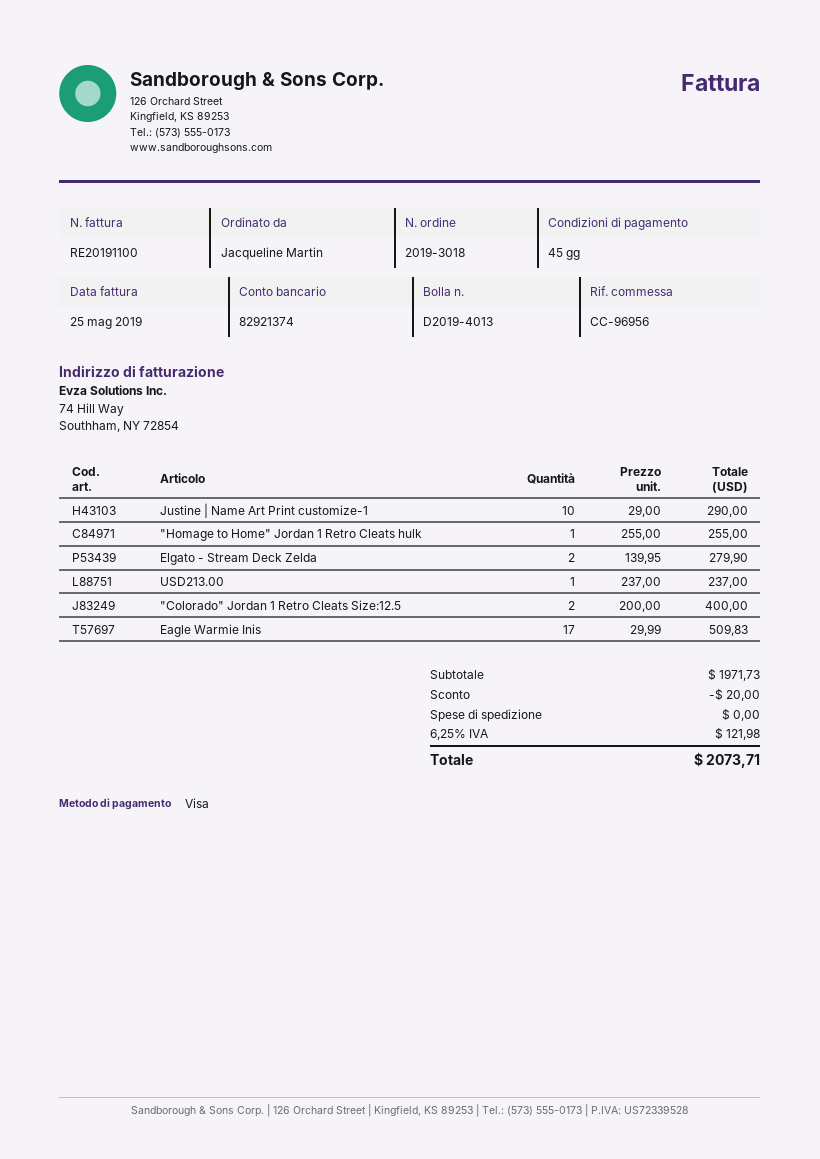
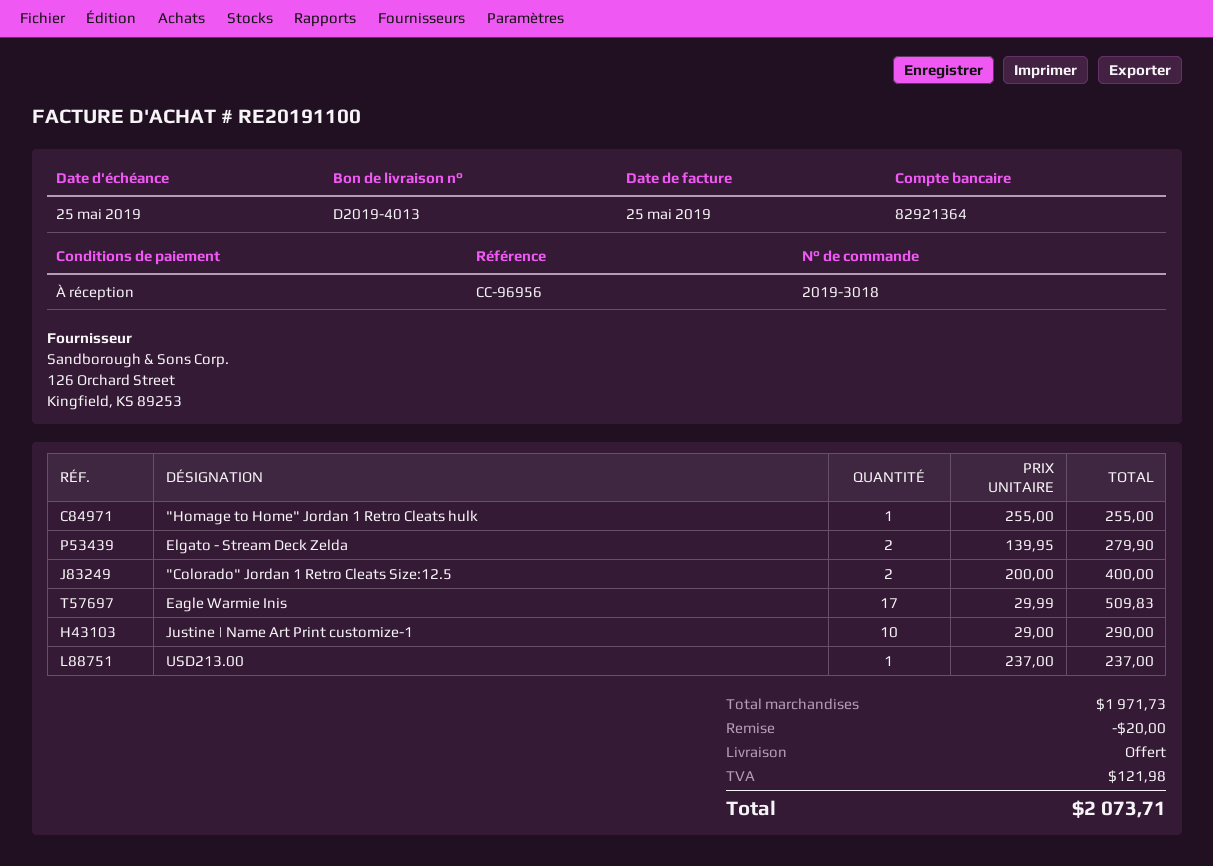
payment terms: 45 days -> on receipt
bank account: 82921374 -> 82921364

